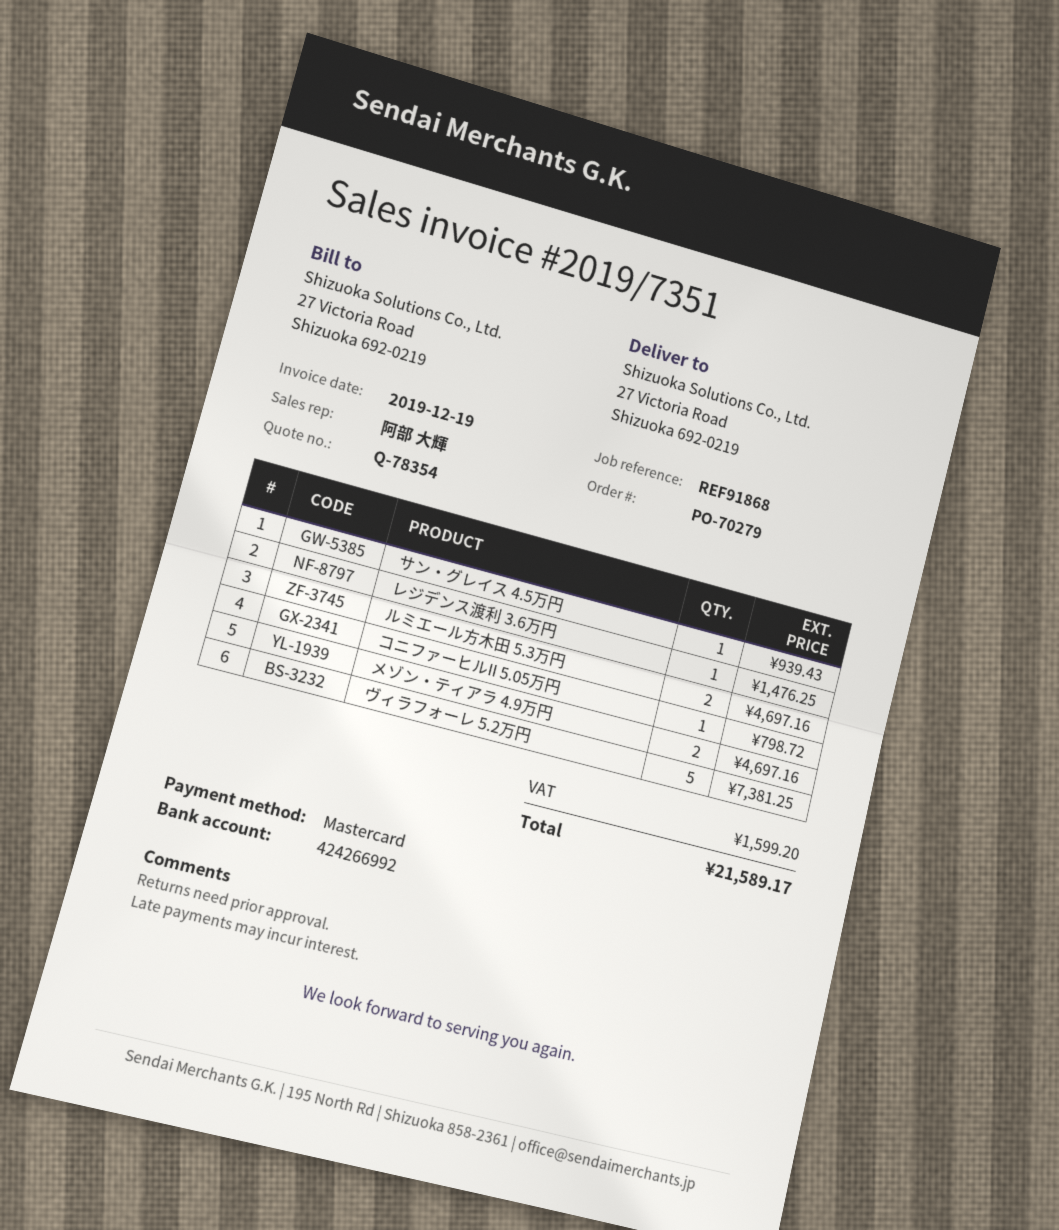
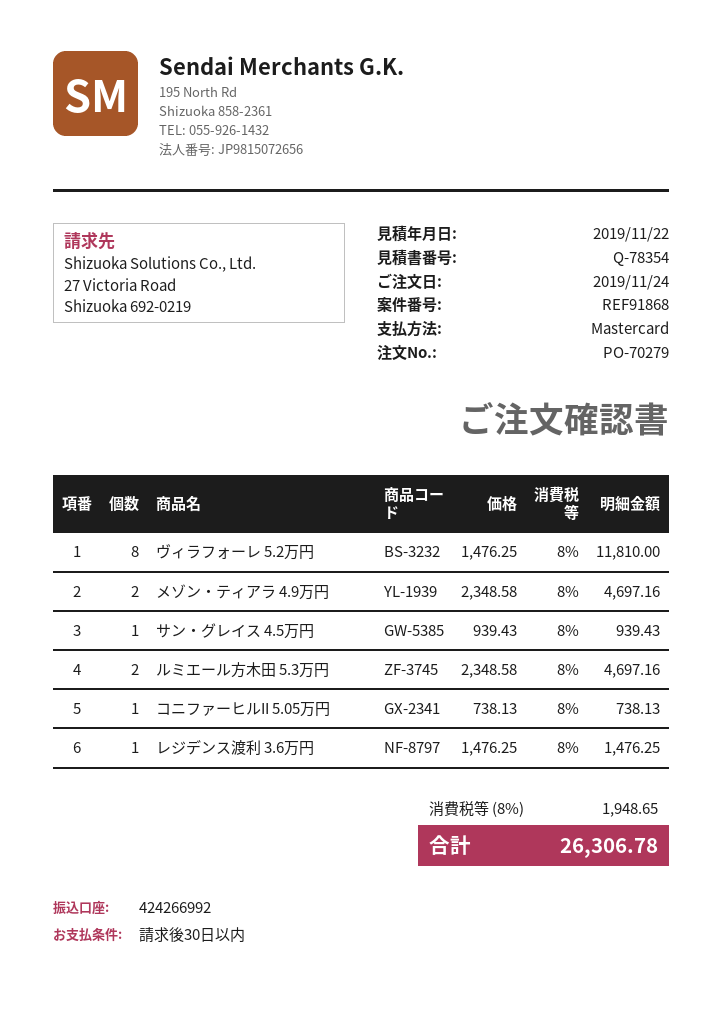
コニファーヒルII 5.05万円: 1 for 798.72 -> 1 for 738.13
ヴィラフォーレ 5.2万円: 5 for 7381.25 -> 8 for 11810.00
tax: 1599.20 -> 1948.65
total: 21589.17 -> 26306.78

